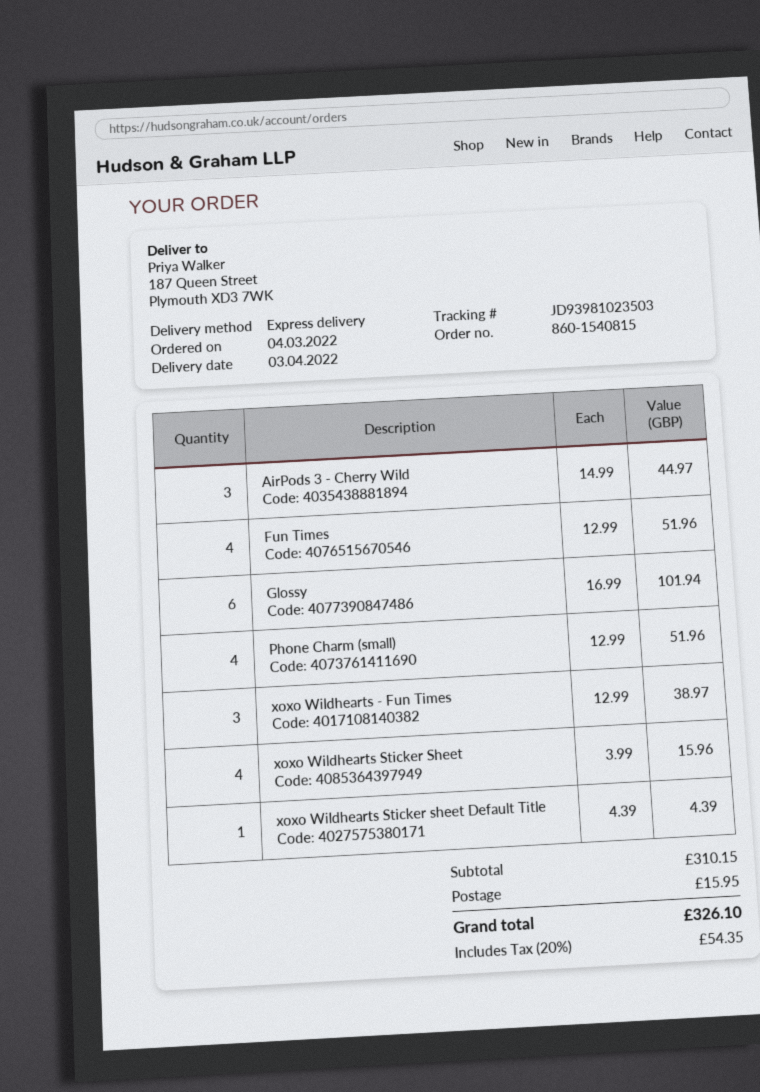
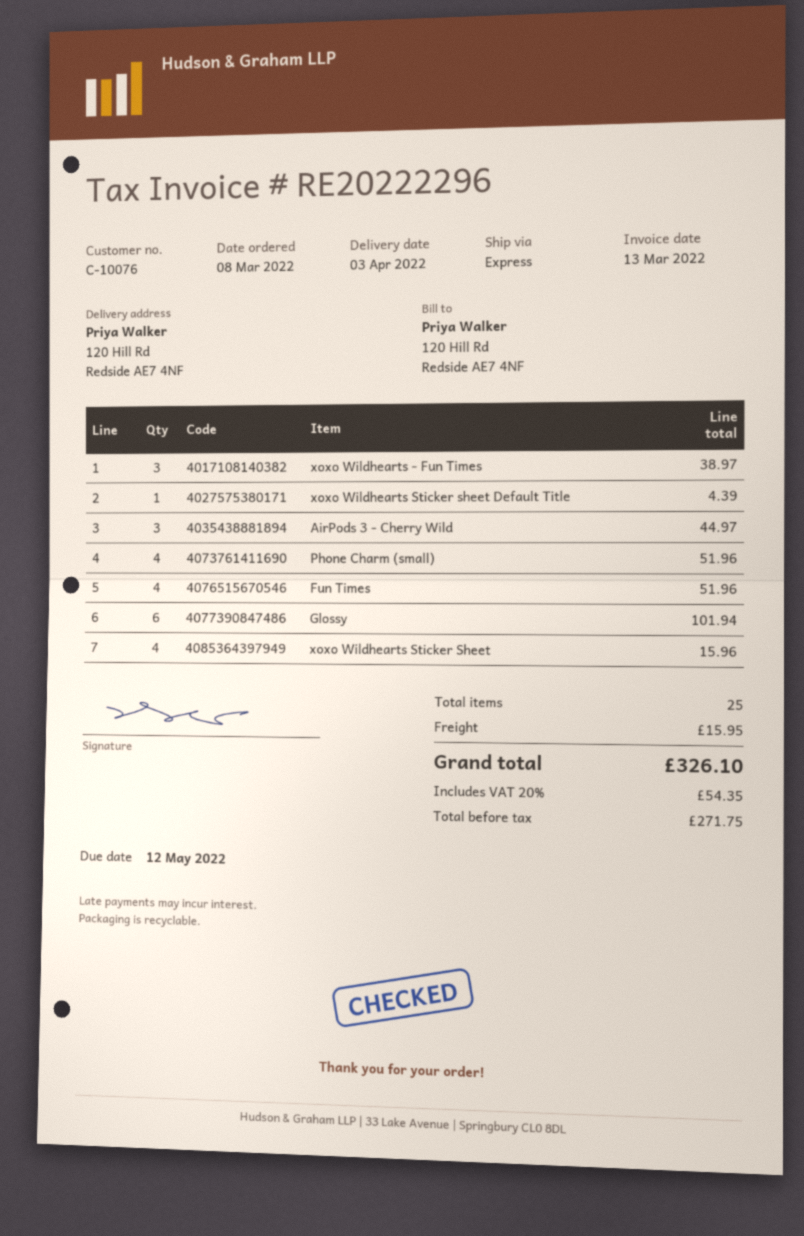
order date: 2022-03-04 -> 2022-03-08
ship to: 187 Queen Street, Plymouth XD3 7WK -> 120 Hill Rd, Redside AE7 4NF

